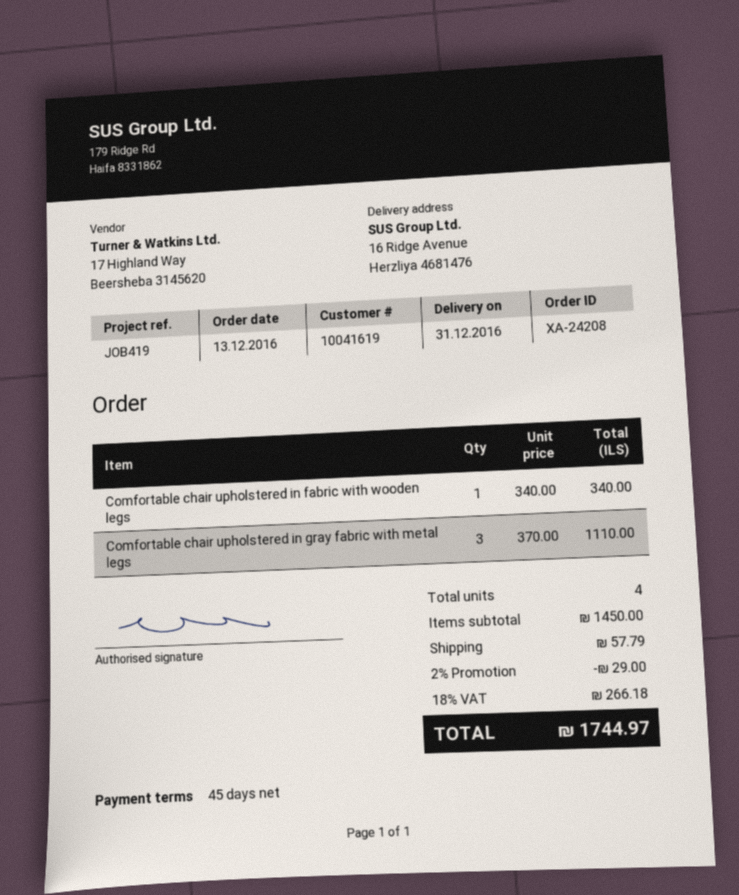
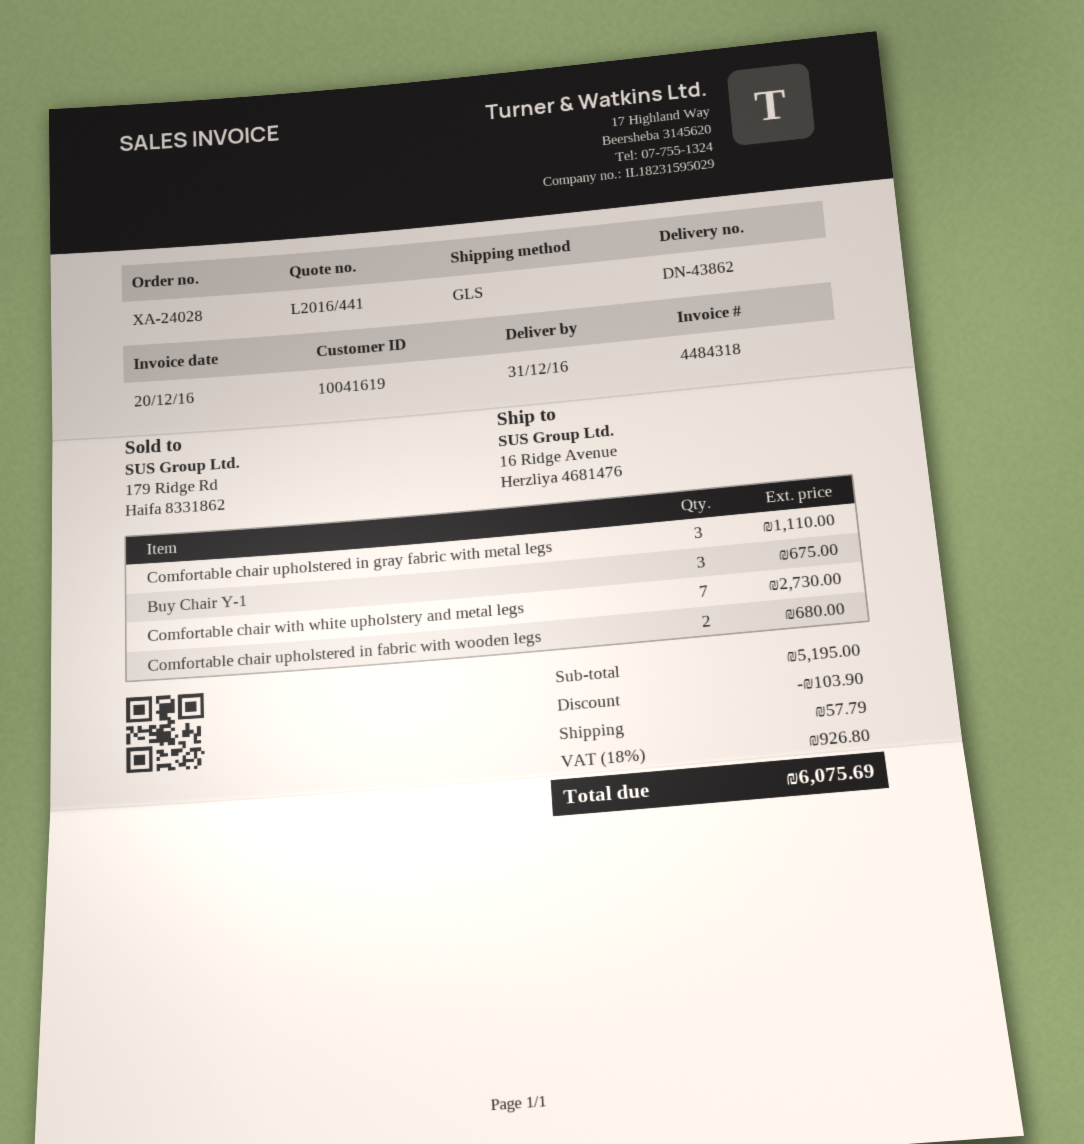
order number: XA-24208 -> XA-24028
Comfortable chair upholstered in fabric with wooden legs: 1 for 340.00 -> 2 for 680.00
Buy Chair Y-1: none -> 3 for 675.00
Comfortable chair with white upholstery and metal legs: none -> 7 for 2730.00
subtotal: 1450.00 -> 5195.00
discount: 29.00 -> 103.90
tax: 18% = 266.18 -> 18% = 926.80
total: 1744.97 -> 6075.69

